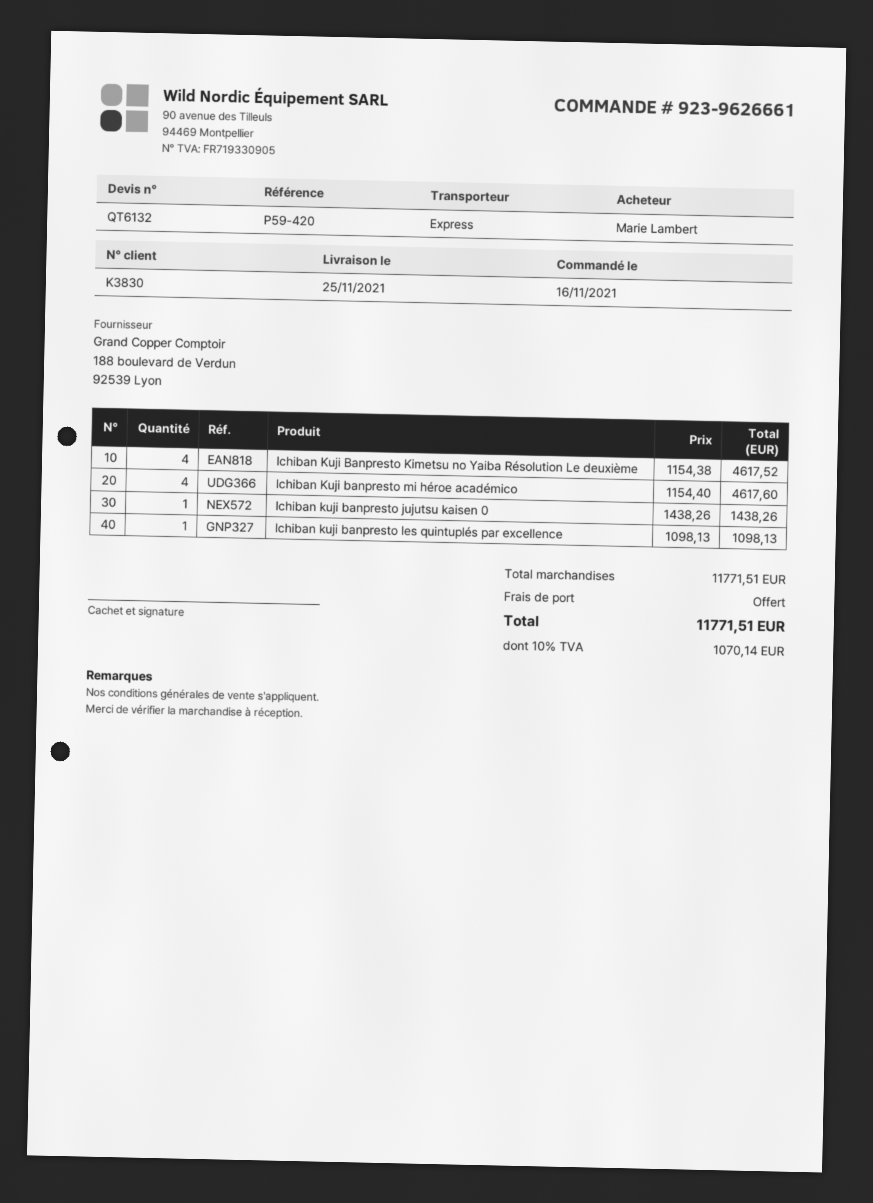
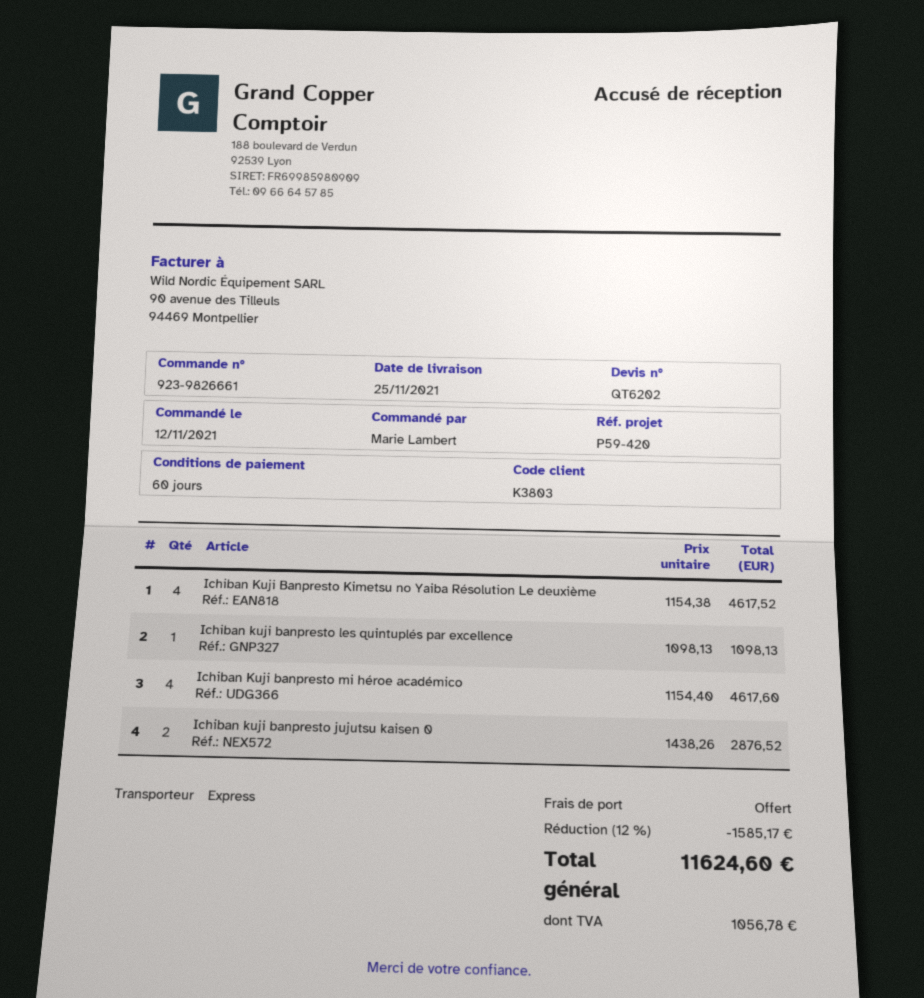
quote number: QT6132 -> QT6202
order number: 923-9626661 -> 923-9826661
order date: 2021-11-16 -> 2021-11-12
customer number: K3830 -> K3803
Ichiban kuji banpresto jujutsu kaisen 0: 1 x 1438.26 = 1438.26 -> 2 x 1438.26 = 2876.52
discount: none -> 12% = 1585.17
tax: 1070.14 -> 1056.78
total: 11771.51 -> 11624.60

